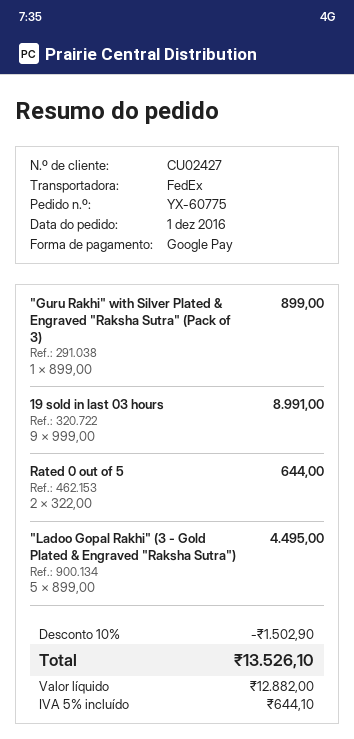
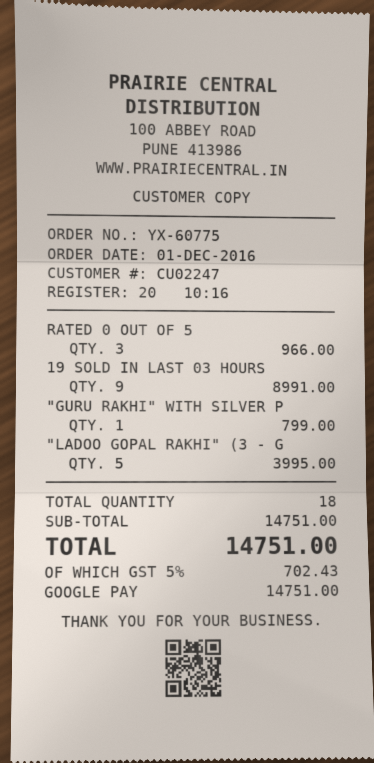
customer number: CU02427 -> CU02247
"Guru Rakhi" with Silver Plated & Engraved "Raksha Sutra" (Pack of 3): 1 for 899.00 -> 1 for 799.00
Rated 0 out of 5: 2 for 644.00 -> 3 for 966.00
"Ladoo Gopal Rakhi" (3 - Gold Plated & Engraved "Raksha Sutra"): 5 for 4495.00 -> 5 for 3995.00
discount: 10% = 1502.90 -> none
tax: 5% = 644.10 -> 5% = 702.43
total: 13526.10 -> 14751.00

